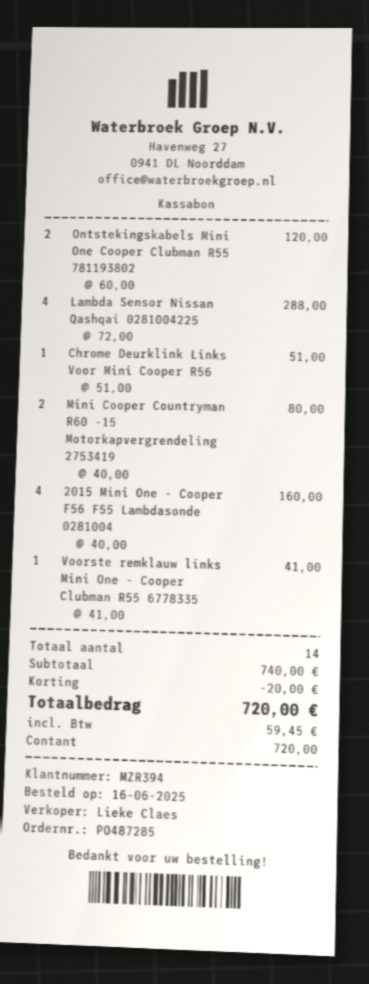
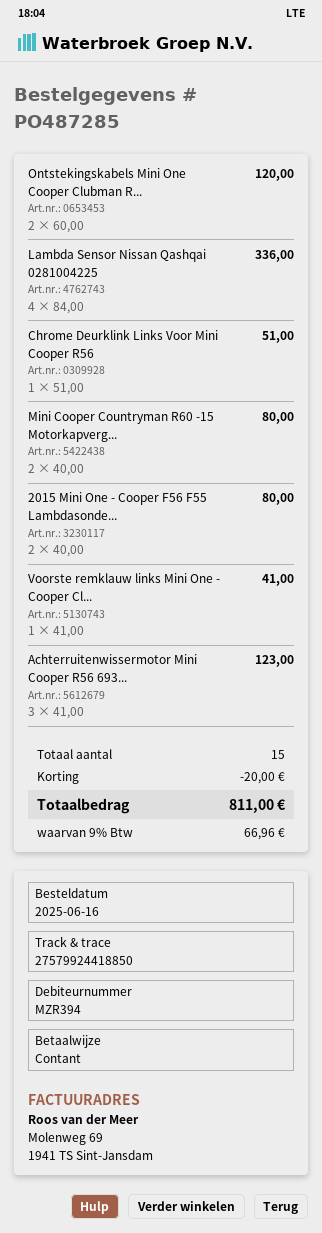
Lambda Sensor Nissan Qashqai 0281004225: 4 x 72.00 = 288.00 -> 4 x 84.00 = 336.00
2015 Mini One - Cooper F56 F55 Lambdasonde 0281004: 4 x 40.00 = 160.00 -> 2 x 40.00 = 80.00
Achterruitenwissermotor Mini Cooper R56 693...: none -> 3 x 41.00 = 123.00
total quantity: 14 -> 15
tax: 59.45 -> 66.96
total: 720.00 -> 811.00

